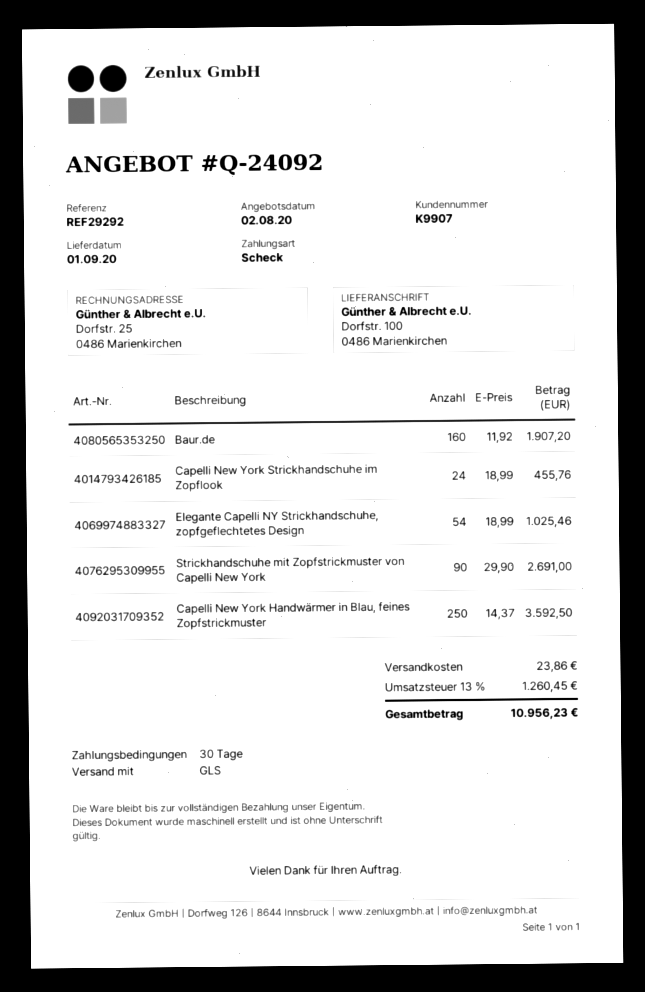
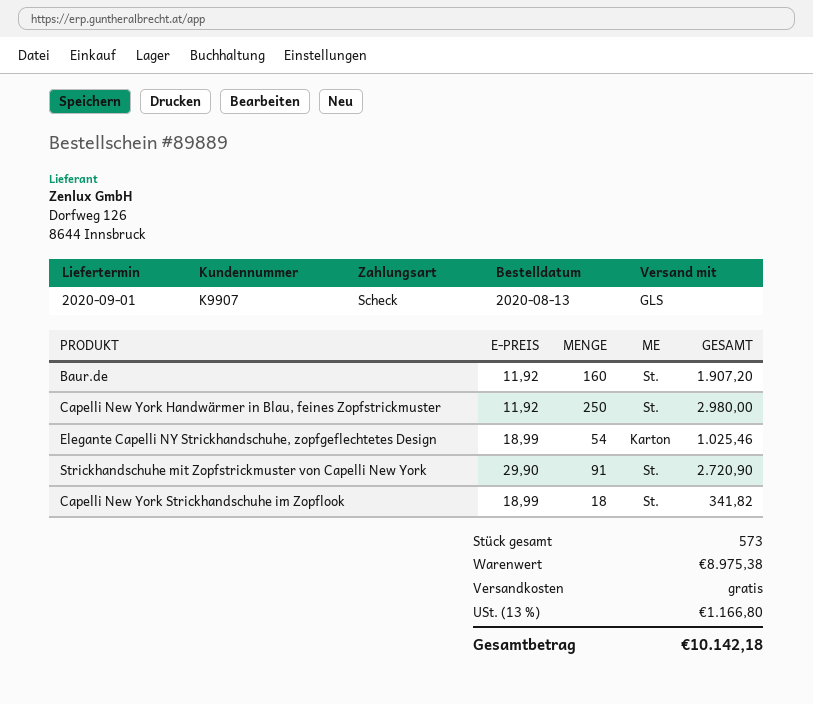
Capelli New York Strickhandschuhe im Zopflook: 24 x 18.99 = 455.76 -> 18 x 18.99 = 341.82
Strickhandschuhe mit Zopfstrickmuster von Capelli New York: 90 x 29.90 = 2691.00 -> 91 x 29.90 = 2720.90
Capelli New York Handwärmer in Blau, feines Zopfstrickmuster: 250 x 14.37 = 3592.50 -> 250 x 11.92 = 2980.00
shipping: 23.86 -> 0.00
tax: 13% = 1260.45 -> 13% = 1166.80
total: 10956.23 -> 10142.18

